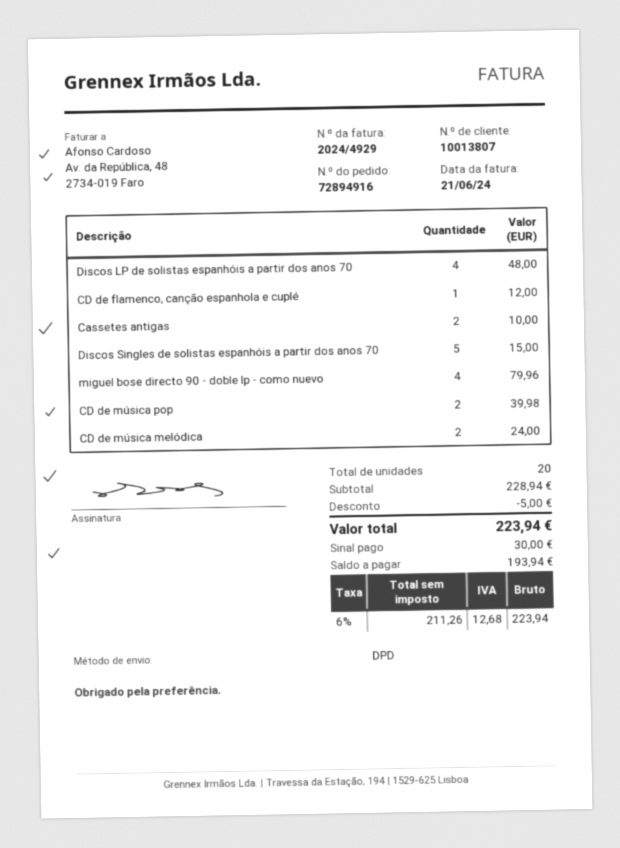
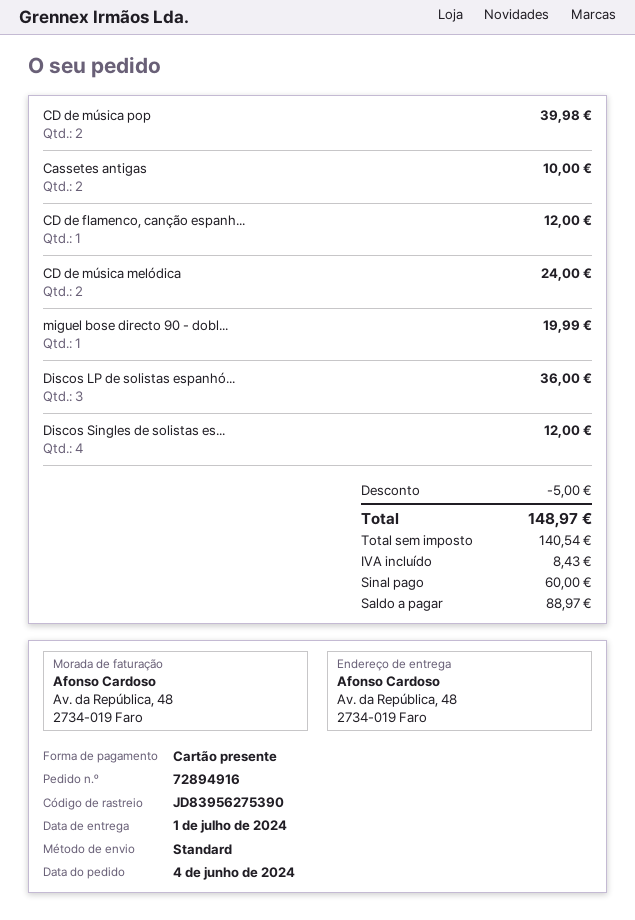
shipping method: DPD -> standard
Discos LP de solistas espanhóis a partir dos anos 70: 4 for 48.00 -> 3 for 36.00
Discos Singles de solistas espanhóis a partir dos anos 70: 5 for 15.00 -> 4 for 12.00
miguel bose directo 90 - doble lp - como nuevo: 4 for 79.96 -> 1 for 19.99
net: 211.26 -> 140.54
tax: 12.68 -> 8.43
total: 223.94 -> 148.97
deposit: 30.00 -> 60.00
balance: 193.94 -> 88.97

